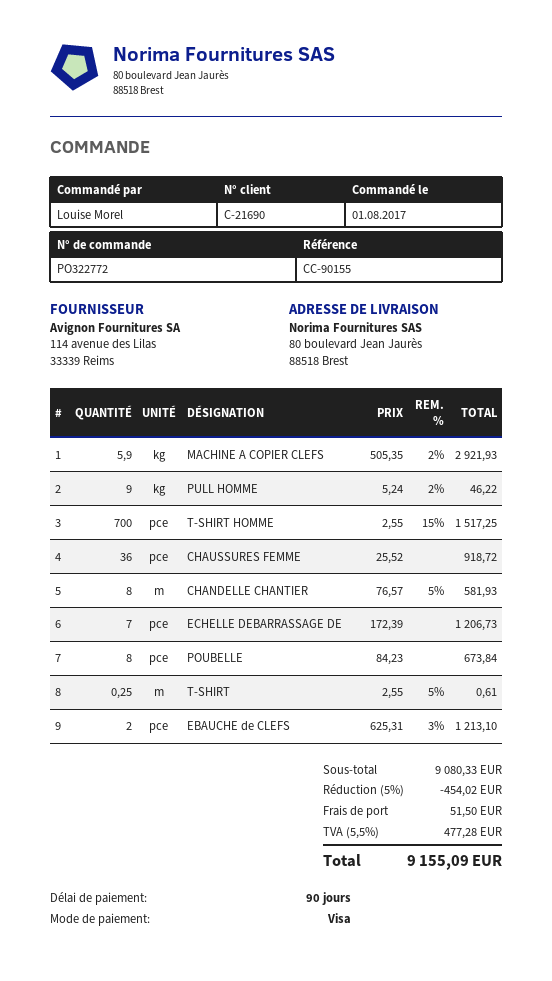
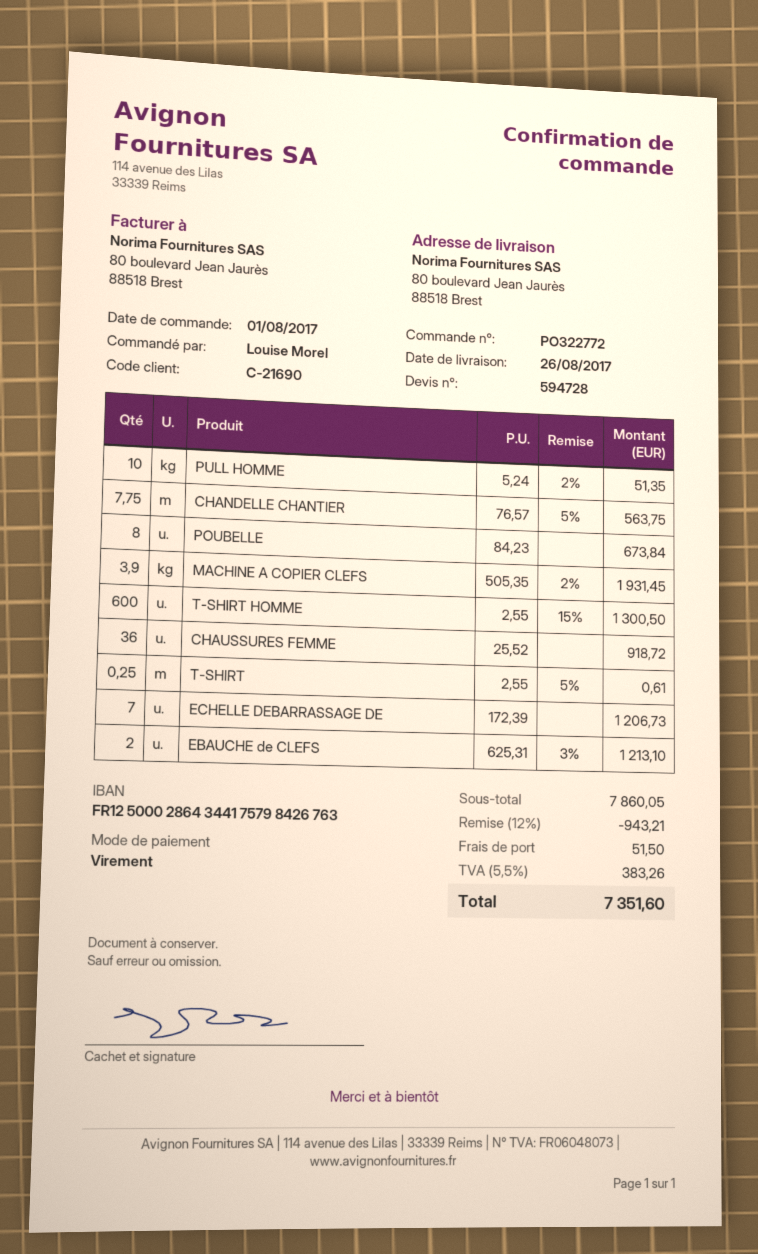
payment method: Visa -> bank transfer
MACHINE A COPIER CLEFS: 5.9 x 505.35 - 2% = 2921.93 -> 3.9 x 505.35 - 2% = 1931.45
PULL HOMME: 9 x 5.24 - 2% = 46.22 -> 10 x 5.24 - 2% = 51.35
T-SHIRT HOMME: 700 x 2.55 - 15% = 1517.25 -> 600 x 2.55 - 15% = 1300.50
CHANDELLE CHANTIER: 8 x 76.57 - 5% = 581.93 -> 7.75 x 76.57 - 5% = 563.75
subtotal: 9080.33 -> 7860.05
discount: 5% = 454.02 -> 12% = 943.21
tax: 5.5% = 477.28 -> 5.5% = 383.26
total: 9155.09 -> 7351.60

